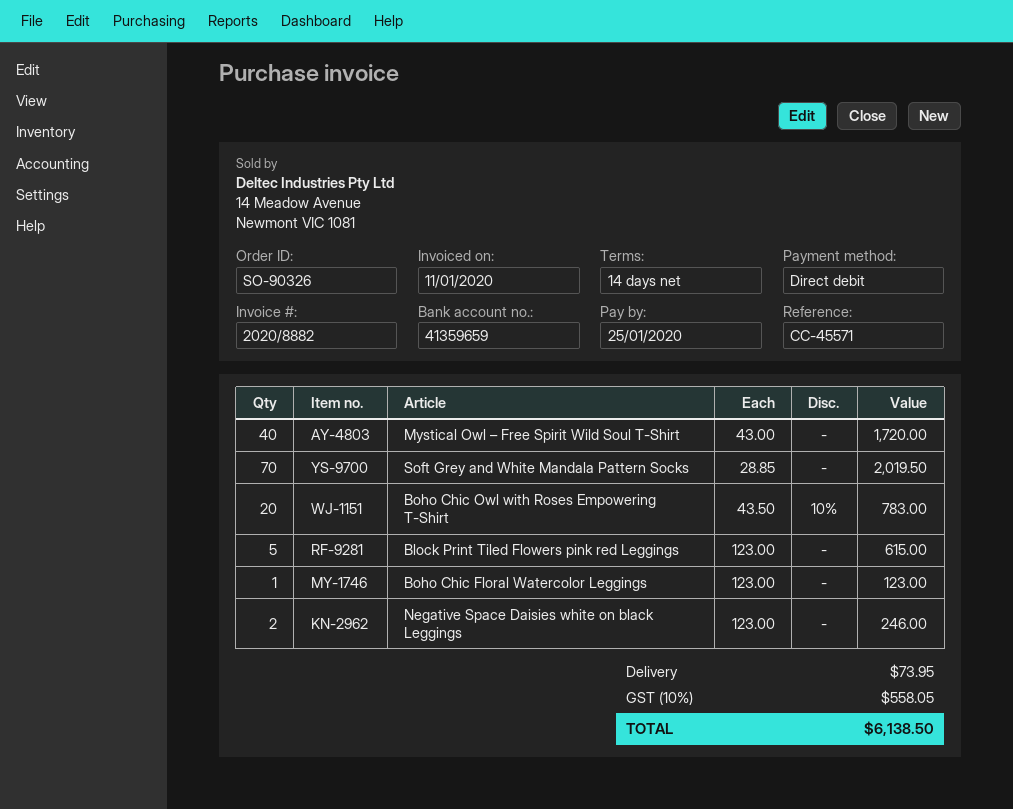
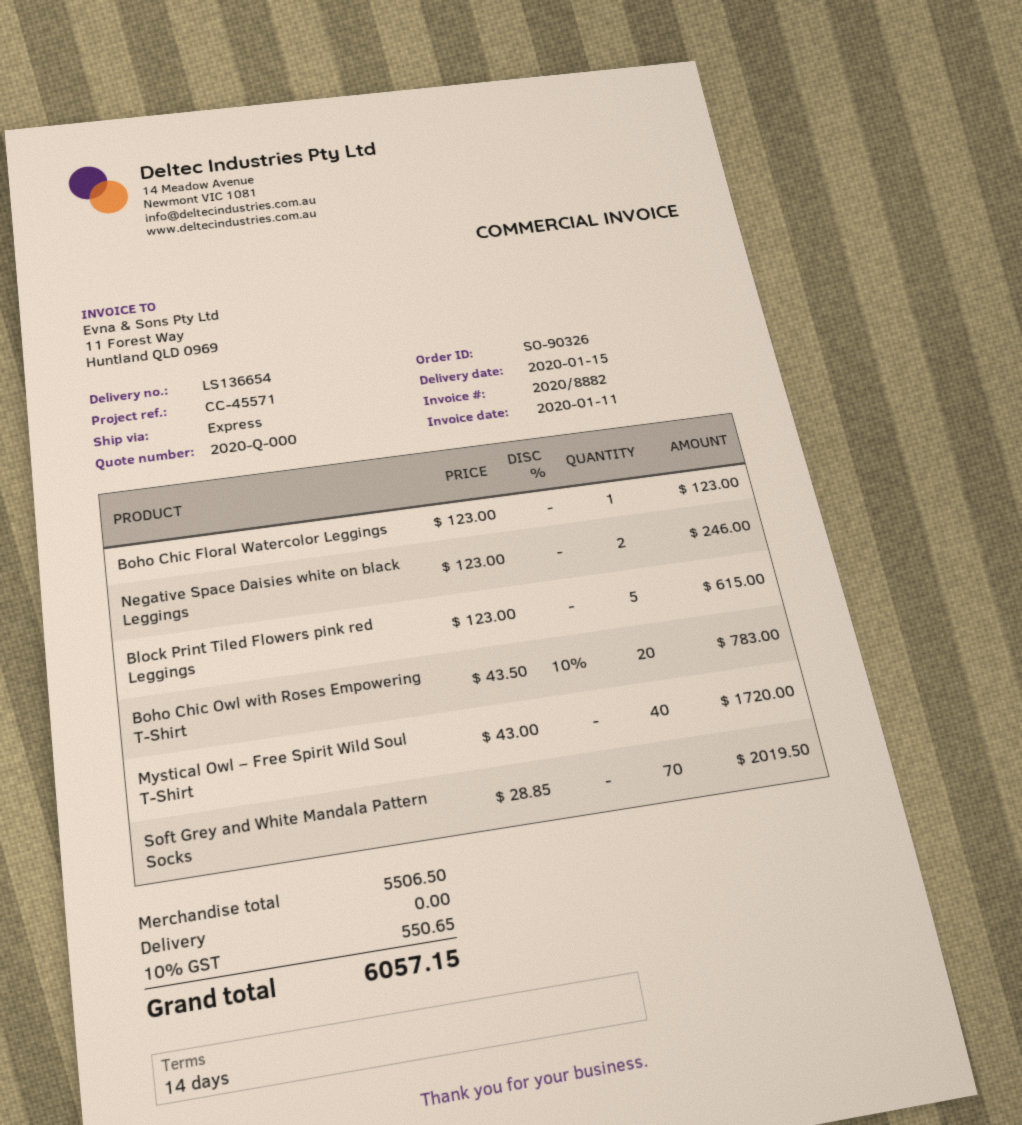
shipping: 73.95 -> 0.00
tax: 10% = 558.05 -> 10% = 550.65
total: 6138.50 -> 6057.15

